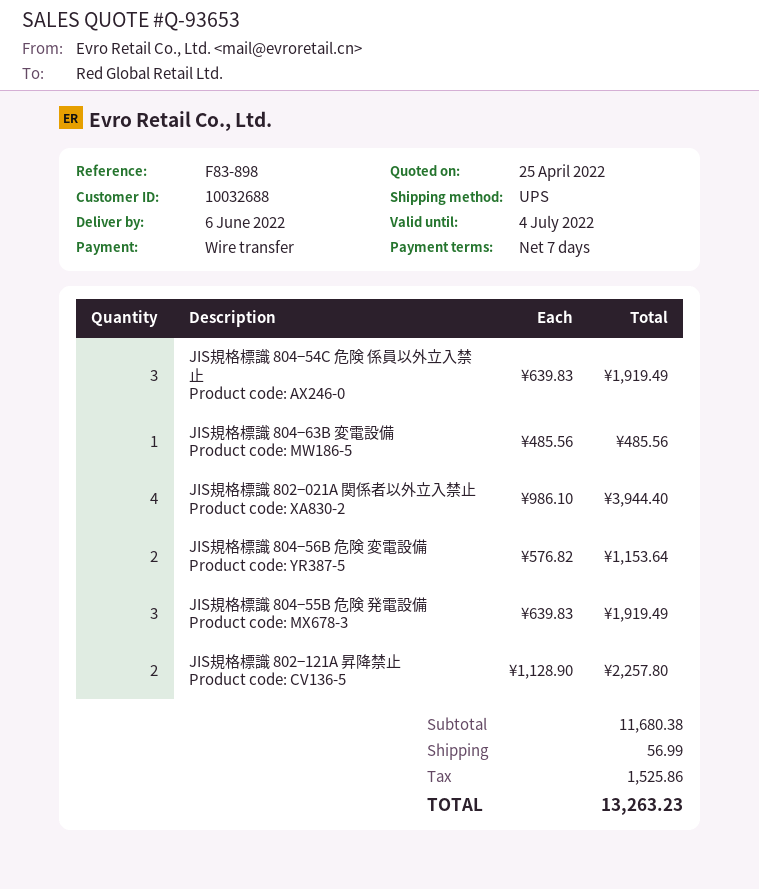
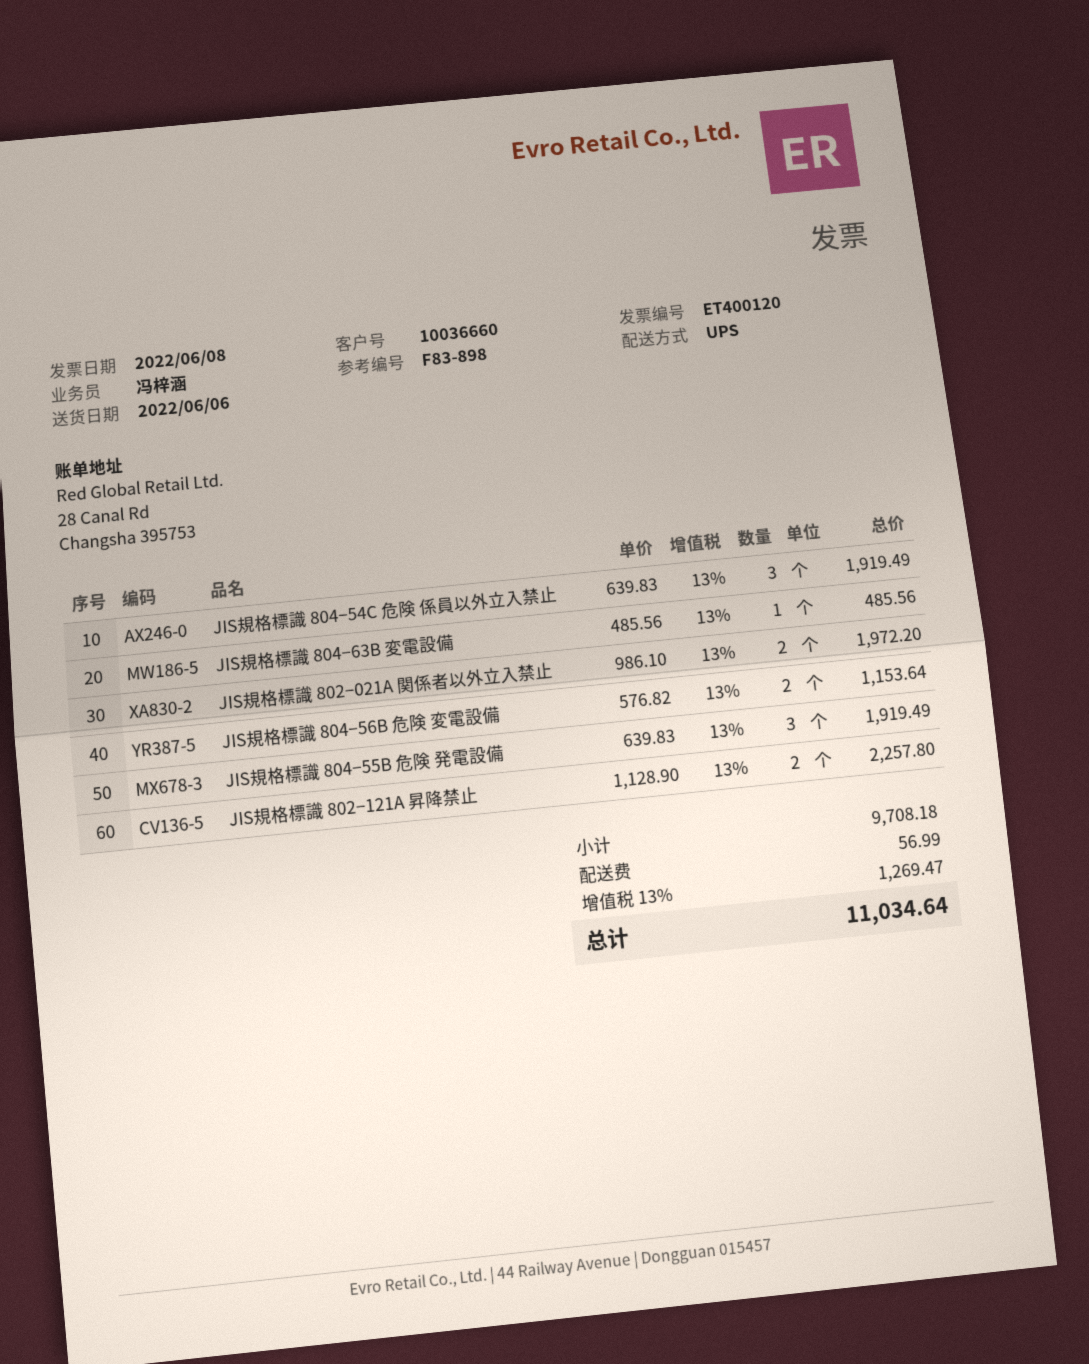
customer number: 10032688 -> 10036660
JIS規格標識 802−021A 関係者以外立入禁止: 4 x 986.10 = 3944.40 -> 2 x 986.10 = 1972.20
subtotal: 11680.38 -> 9708.18
tax: 1525.86 -> 1269.47
total: 13263.23 -> 11034.64

